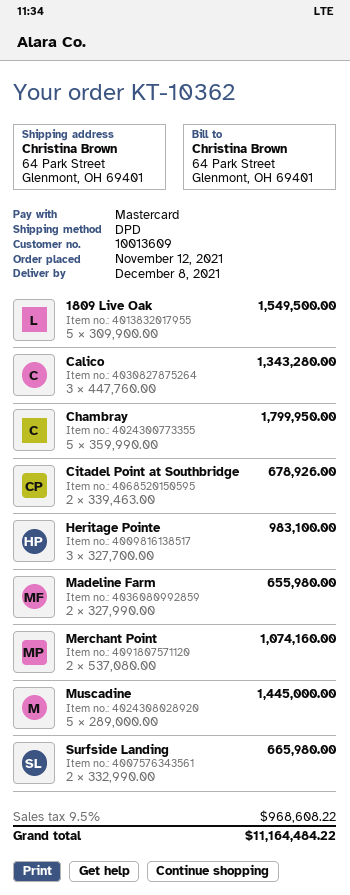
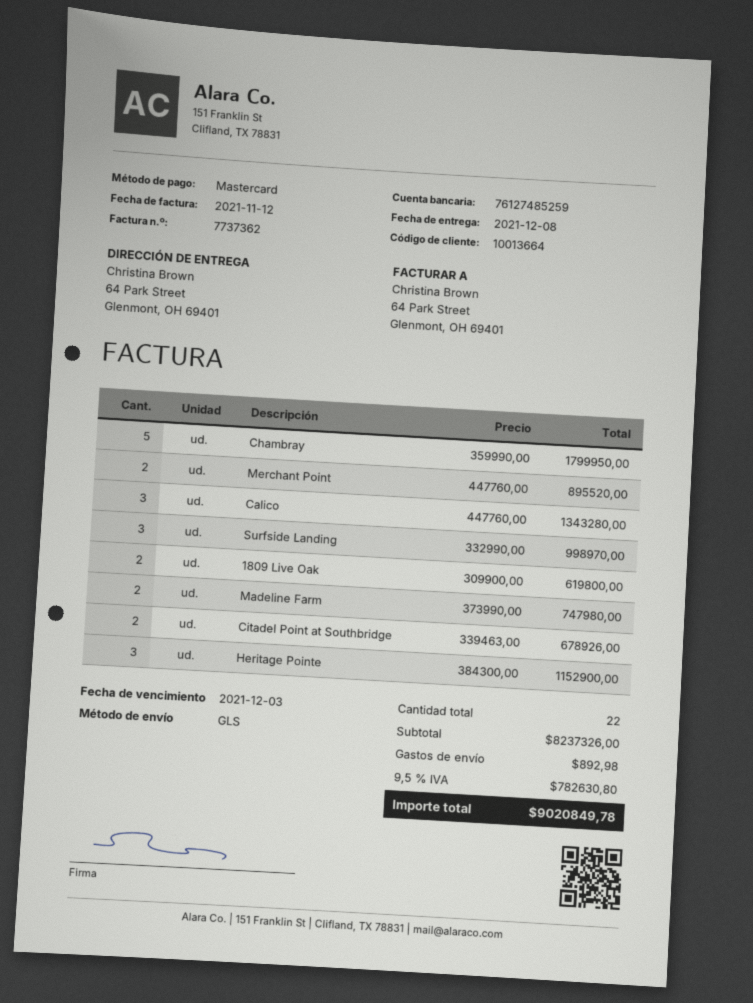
customer number: 10013609 -> 10013664
shipping method: DPD -> GLS
1809 Live Oak: 5 x 309900.00 = 1549500.00 -> 2 x 309900.00 = 619800.00
Heritage Pointe: 3 x 327700.00 = 983100.00 -> 3 x 384300.00 = 1152900.00
Madeline Farm: 2 x 327990.00 = 655980.00 -> 2 x 373990.00 = 747980.00
Merchant Point: 2 x 537080.00 = 1074160.00 -> 2 x 447760.00 = 895520.00
Muscadine: 5 x 289000.00 = 1445000.00 -> none
Surfside Landing: 2 x 332990.00 = 665980.00 -> 3 x 332990.00 = 998970.00
shipping: none -> 892.98
tax: 9.5% = 968608.22 -> 9.5% = 782630.80
total: 11164484.22 -> 9020849.78

